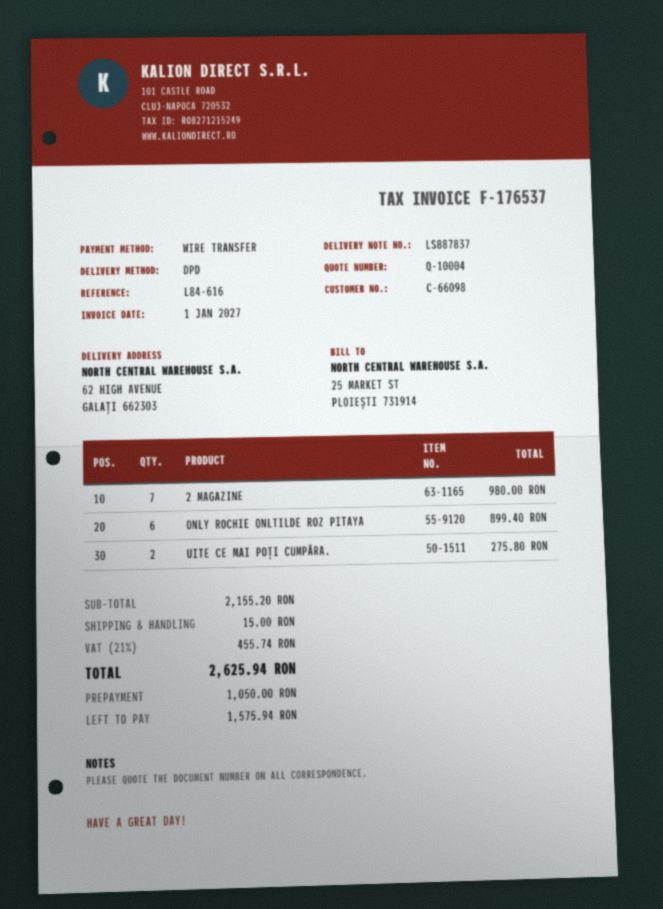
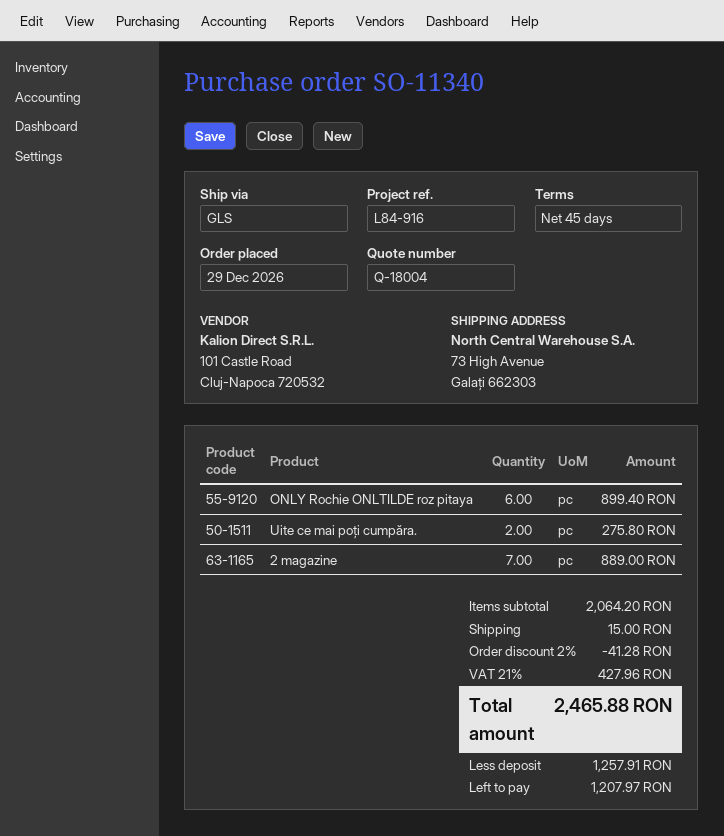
quote number: Q-10004 -> Q-18004
reference: L84-616 -> L84-916
shipping method: DPD -> GLS
ship to: 62 HIGH AVENUE, GALAȚI 662303 -> 73 High Avenue, Galați 662303
2 MAGAZINE: 7 for 980.00 -> 7 for 889.00
subtotal: 2155.20 -> 2064.20
discount: none -> 2% = 41.28
tax: 21% = 455.74 -> 21% = 427.96
total: 2625.94 -> 2465.88
deposit: 1050.00 -> 1257.91
balance: 1575.94 -> 1207.97

